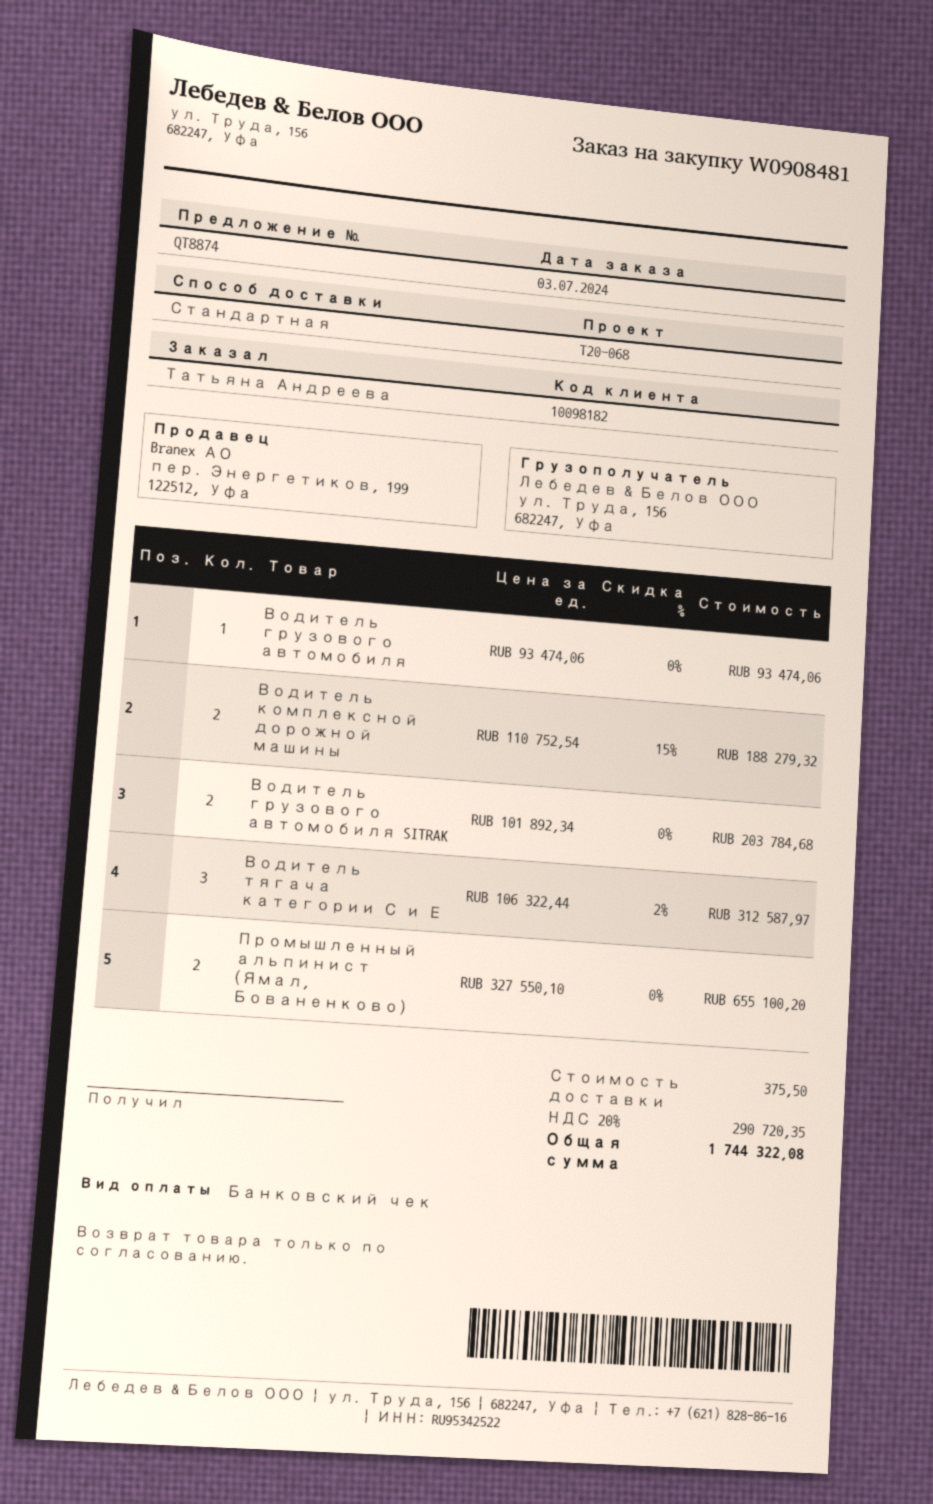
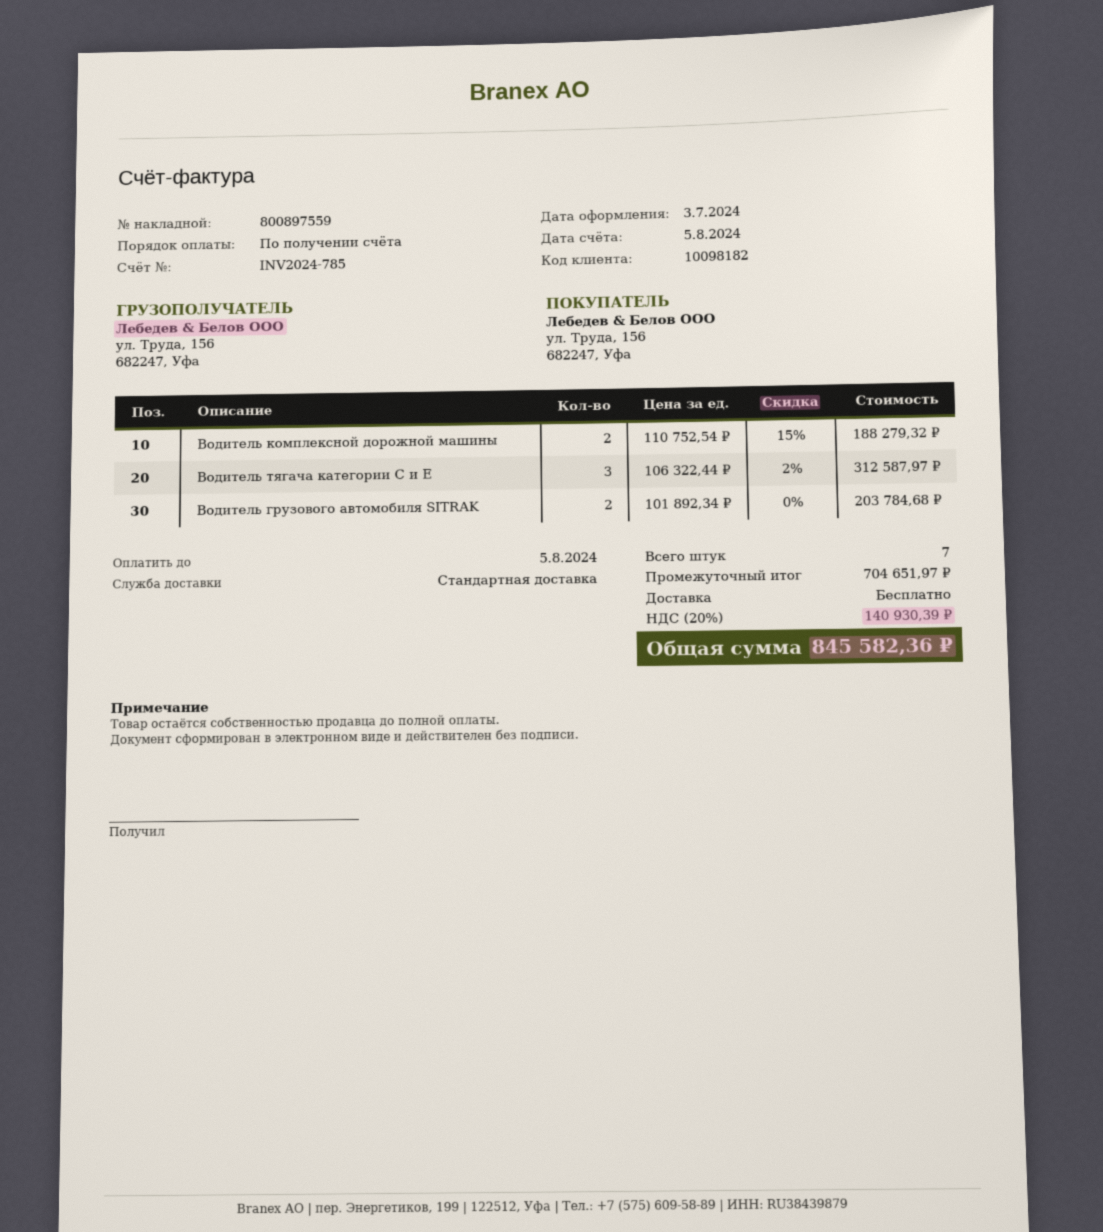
Водитель грузового автомобиля: 1 x 93474.06 = 93474.06 -> none
Промышленный альпинист (Ямал, Бованенково): 2 x 327550.10 = 655100.20 -> none
shipping: 375.50 -> 0.00
tax: 20% = 290720.35 -> 20% = 140930.39
total: 1744322.08 -> 845582.36

